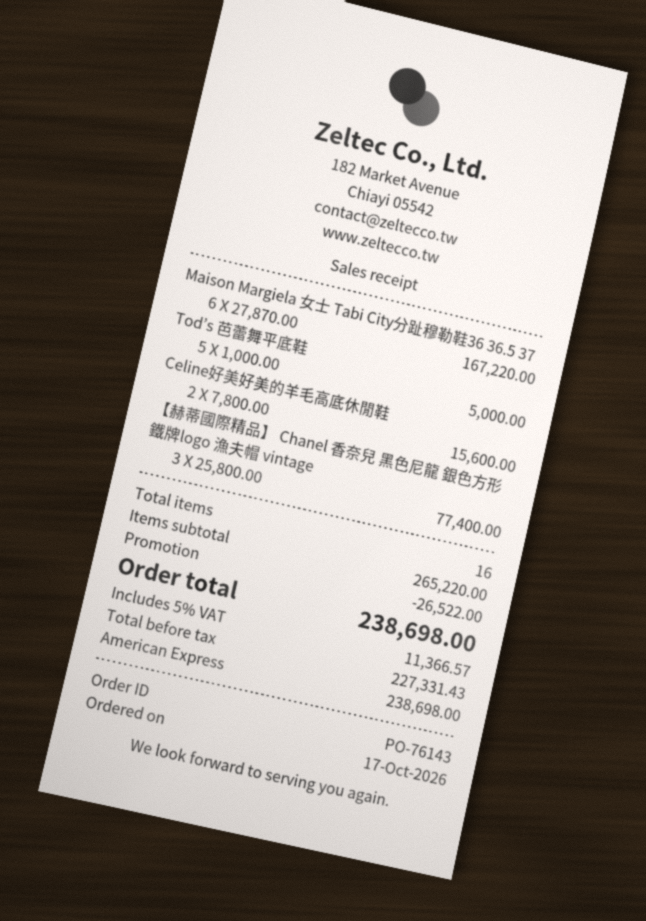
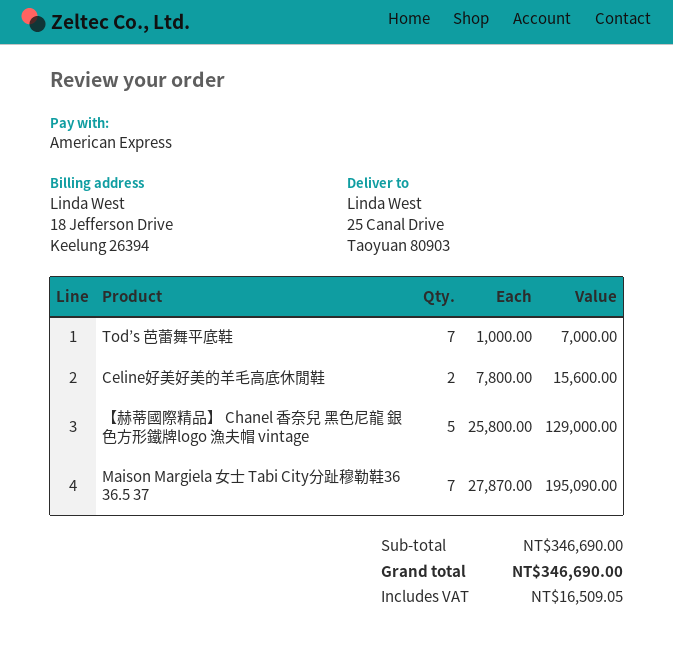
Maison Margiela 女士 Tabi City分趾穆勒鞋36 36.5 37: 6 x 27870.00 = 167220.00 -> 7 x 27870.00 = 195090.00
Tod’s 芭蕾舞平底鞋: 5 x 1000.00 = 5000.00 -> 7 x 1000.00 = 7000.00
【赫蒂國際精品】 Chanel 香奈兒 黑色尼龍 銀色方形鐵牌logo 漁夫帽 vintage: 3 x 25800.00 = 77400.00 -> 5 x 25800.00 = 129000.00
subtotal: 265220.00 -> 346690.00
discount: 26522.00 -> none
tax: 11366.57 -> 16509.05
total: 238698.00 -> 346690.00

